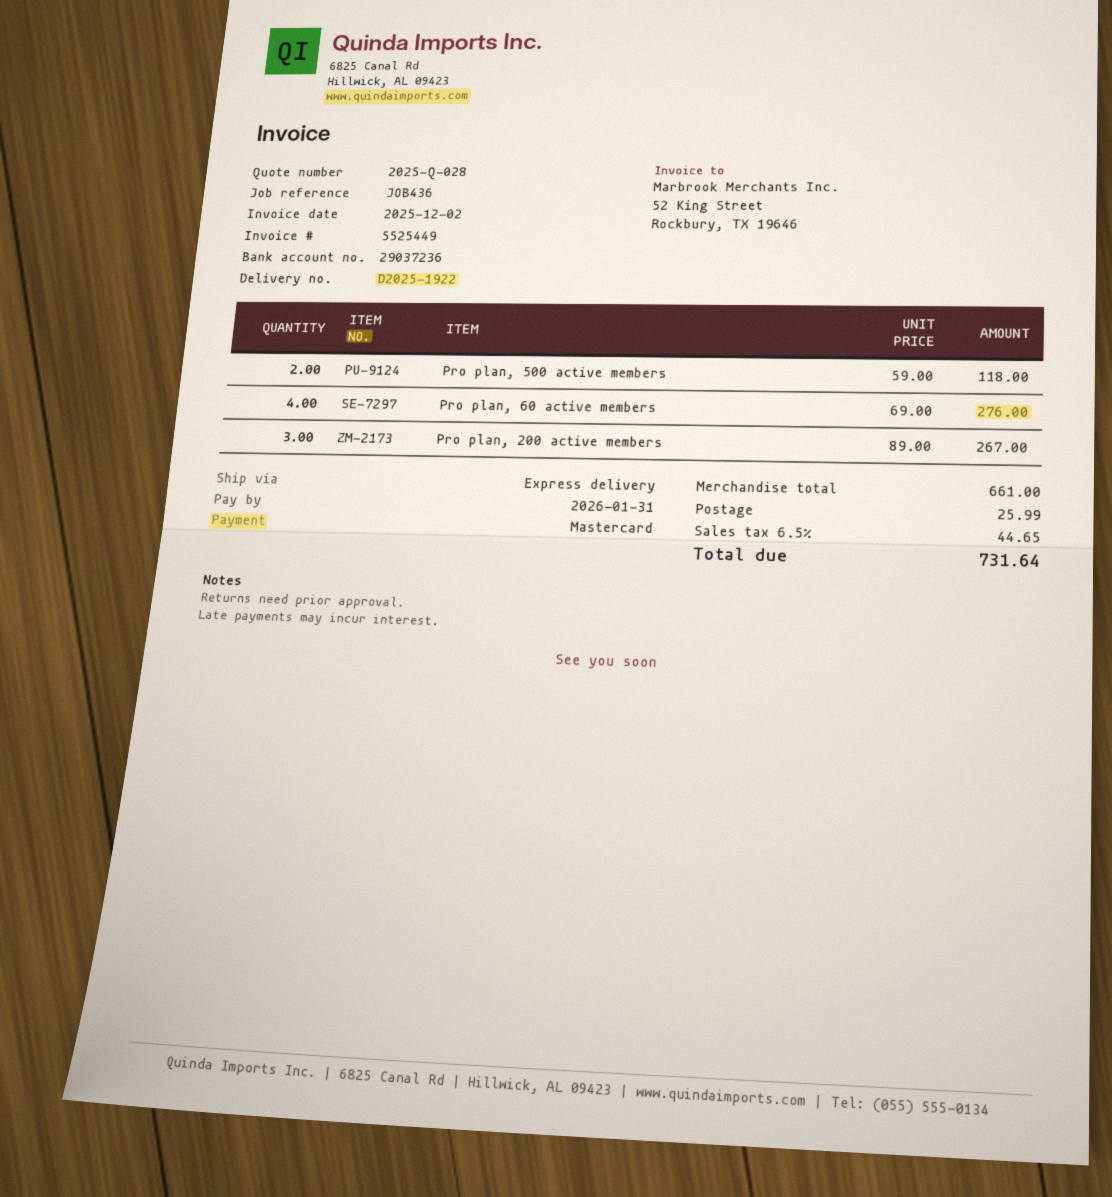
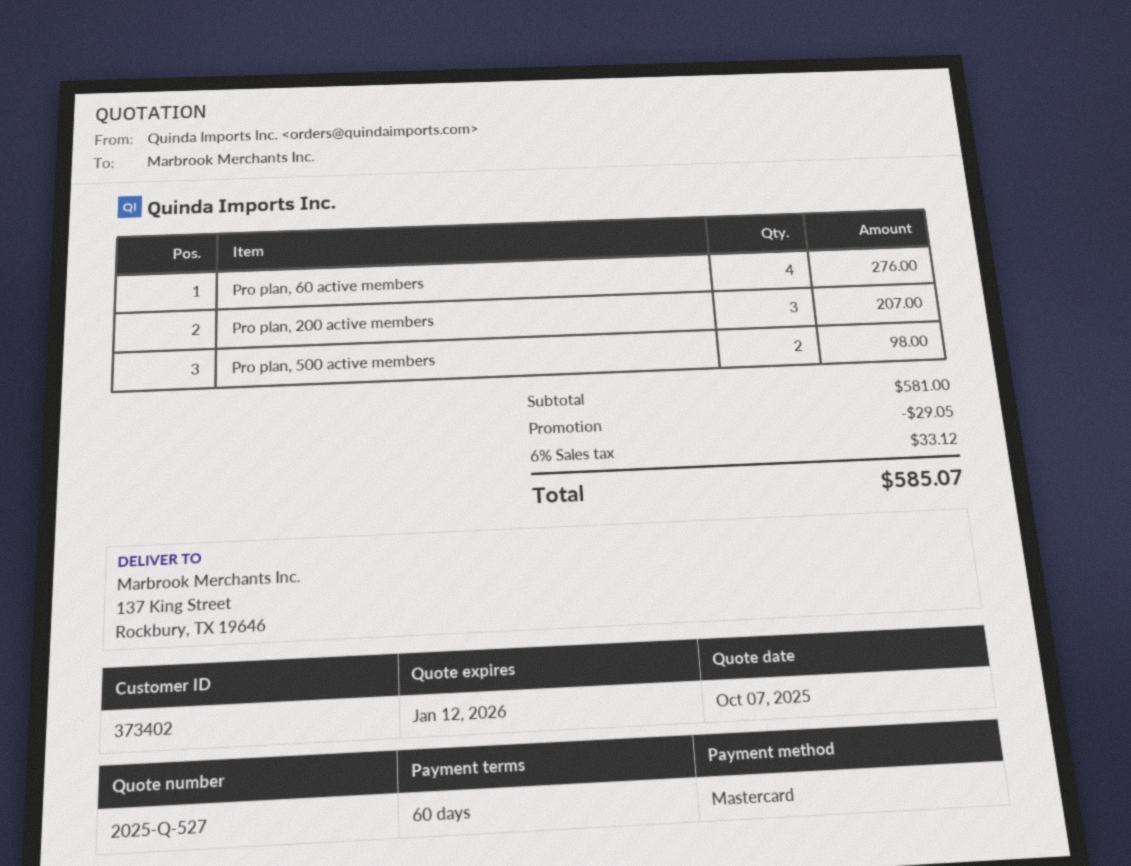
quote number: 2025-Q-028 -> 2025-Q-527
Pro plan, 500 active members: 2 for 118.00 -> 2 for 98.00
Pro plan, 200 active members: 3 for 267.00 -> 3 for 207.00
subtotal: 661.00 -> 581.00
discount: none -> 29.05
shipping: 25.99 -> none
tax: 6.5% = 44.65 -> 6% = 33.12
total: 731.64 -> 585.07

